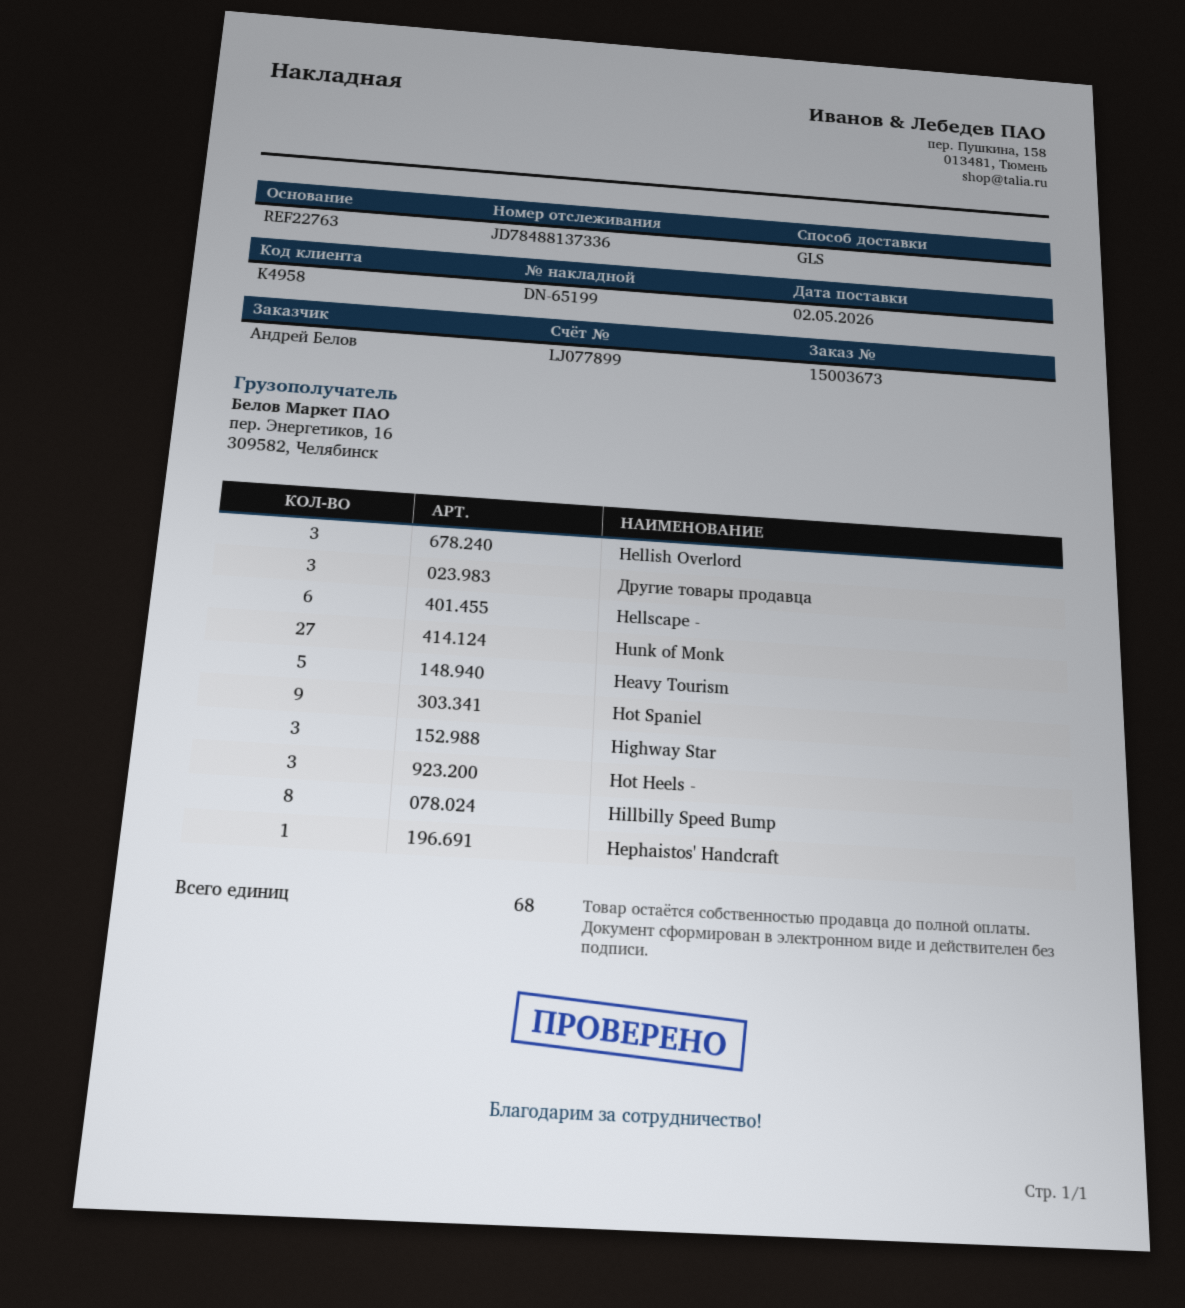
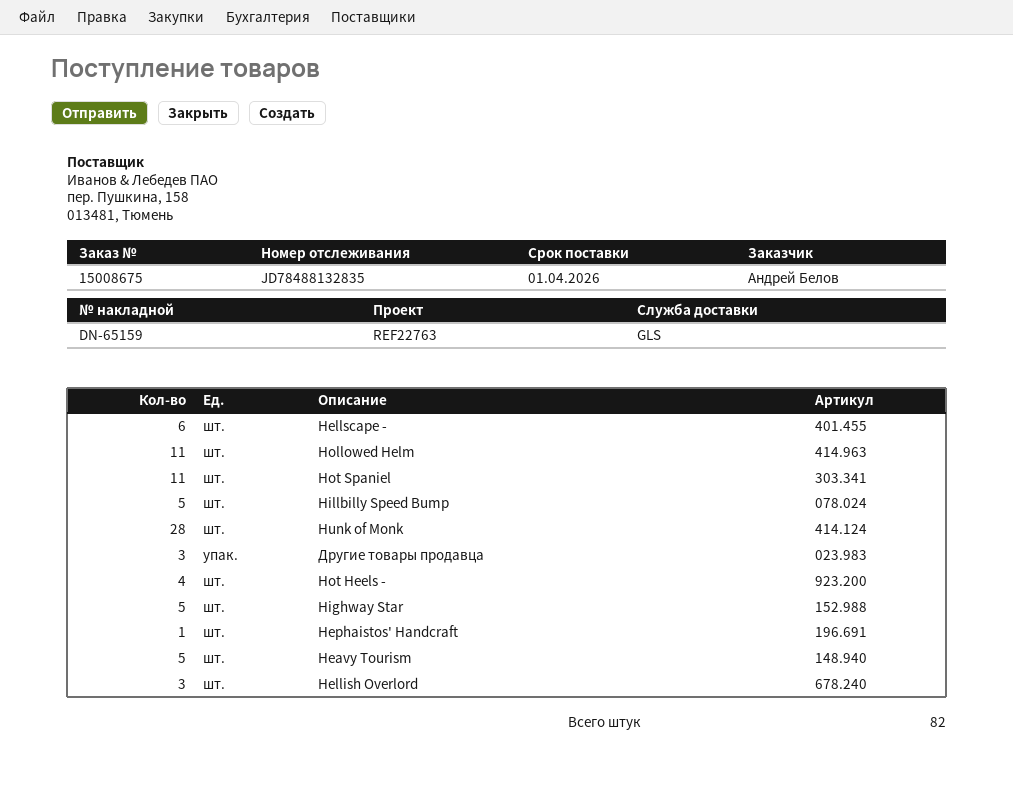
order number: 15003673 -> 15008675
delivery note number: DN-65199 -> DN-65159
delivery date: 2026-05-02 -> 2026-04-01
tracking number: JD78488137336 -> JD78488132835
Hunk of Monk: 27 -> 28
Hot Spaniel: 9 -> 11
Highway Star: 3 -> 5
Hot Heels -: 3 -> 4
Hillbilly Speed Bump: 8 -> 5
Hollowed Helm: none -> 11
total quantity: 68 -> 82

